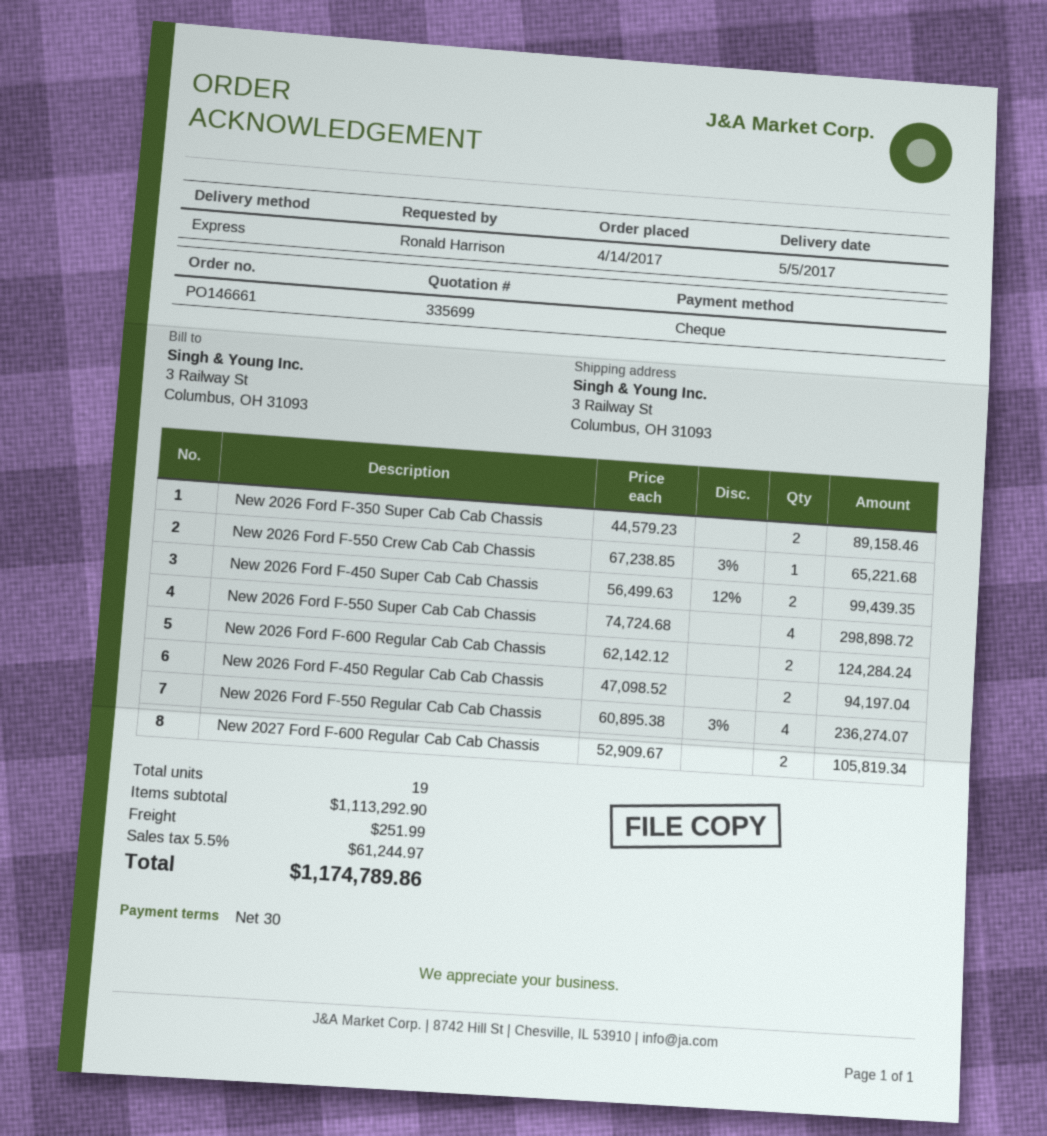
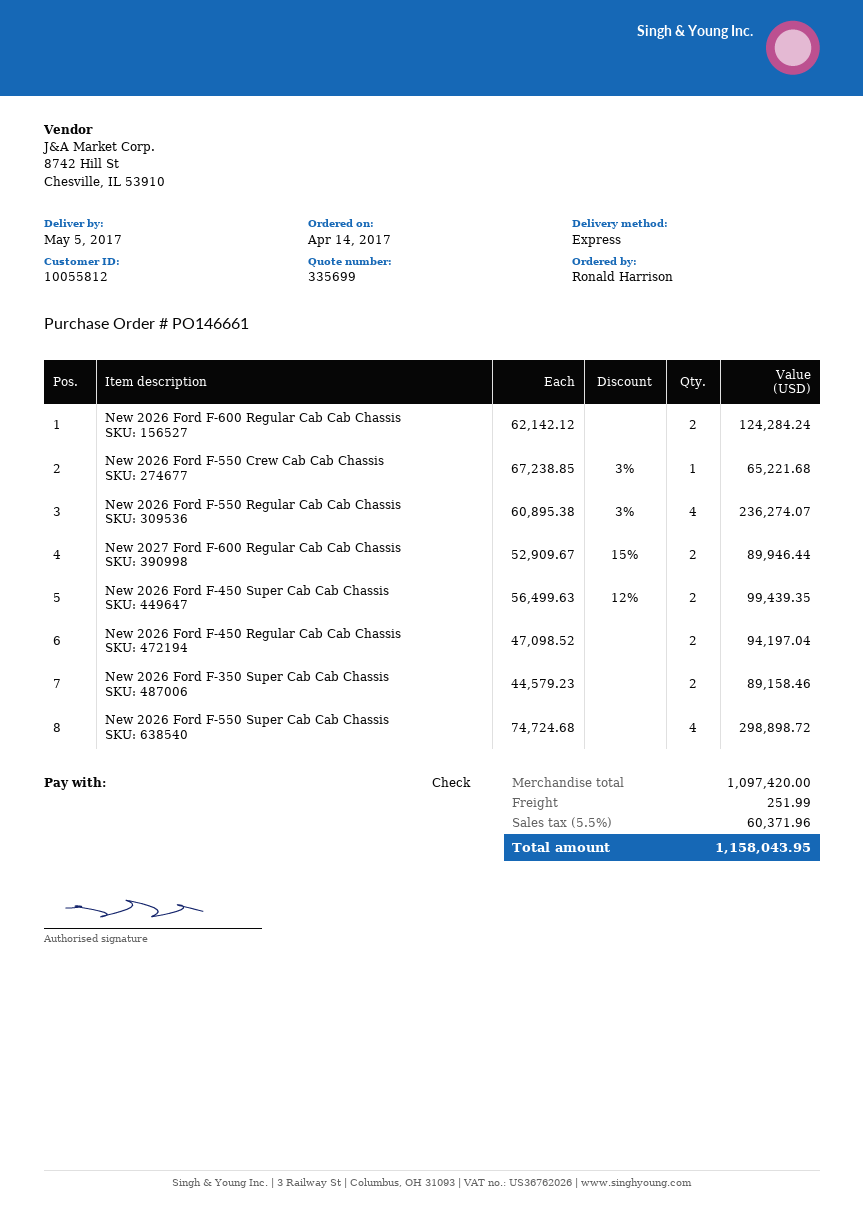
New 2027 Ford F-600 Regular Cab Cab Chassis: 2 x 52909.67 = 105819.34 -> 2 x 52909.67 - 15% = 89946.44
subtotal: 1113292.90 -> 1097420.00
tax: 5.5% = 61244.97 -> 5.5% = 60371.96
total: 1174789.86 -> 1158043.95

